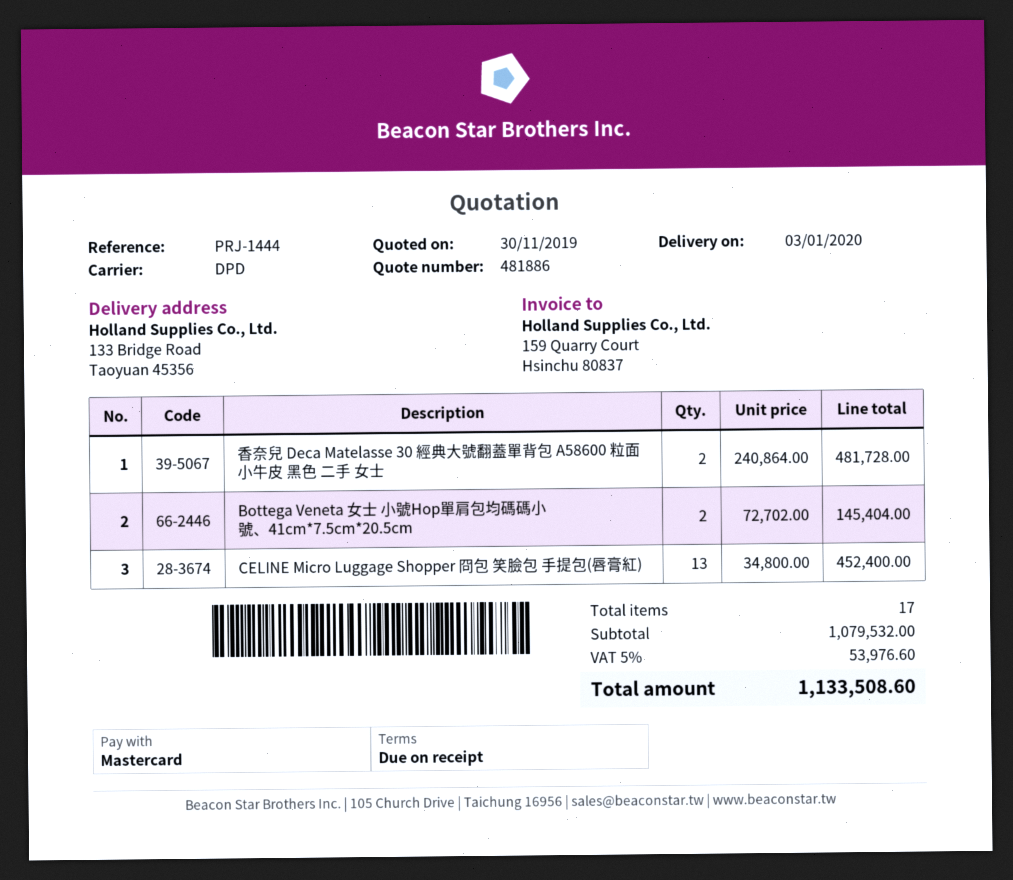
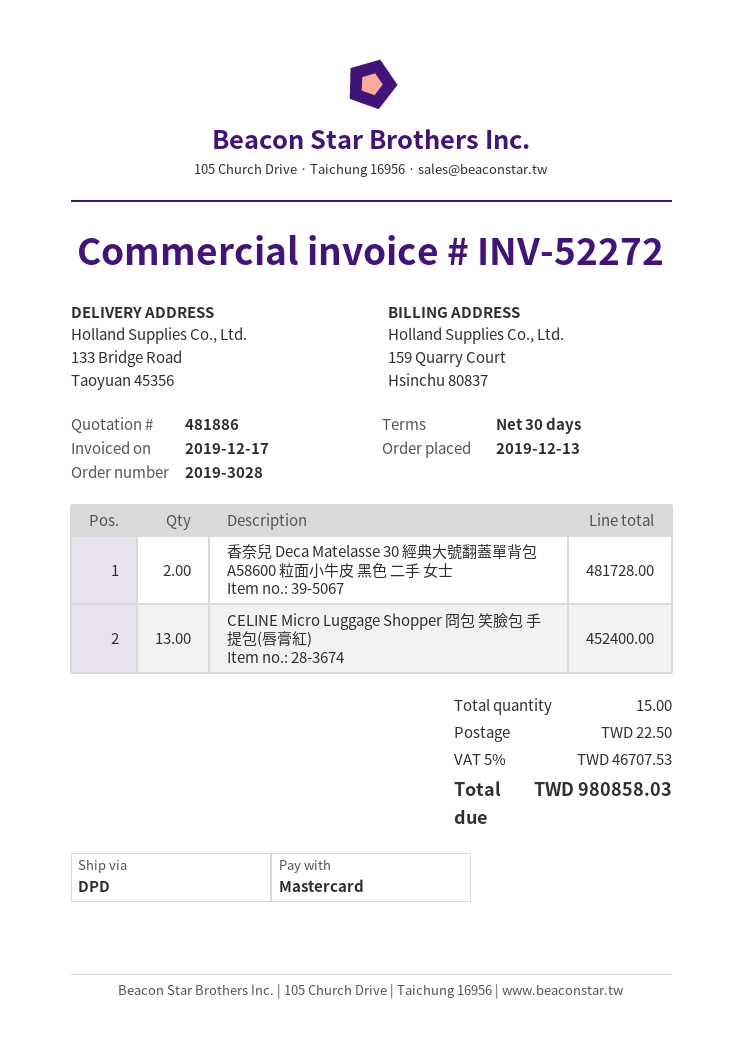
payment terms: on receipt -> 30 days
Bottega Veneta 女士 小號Hop單肩包均碼碼小號、41cm*7.5cm*20.5cm: 2 for 145404.00 -> none
total quantity: 17 -> 15
shipping: none -> 22.50
tax: 5% = 53976.60 -> 5% = 46707.53
total: 1133508.60 -> 980858.03

